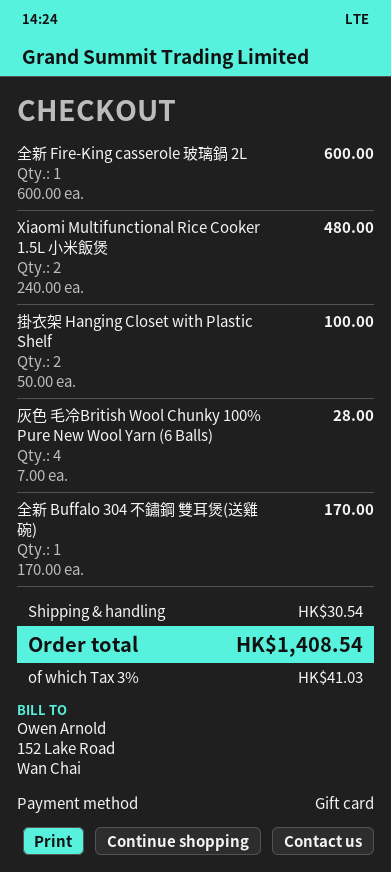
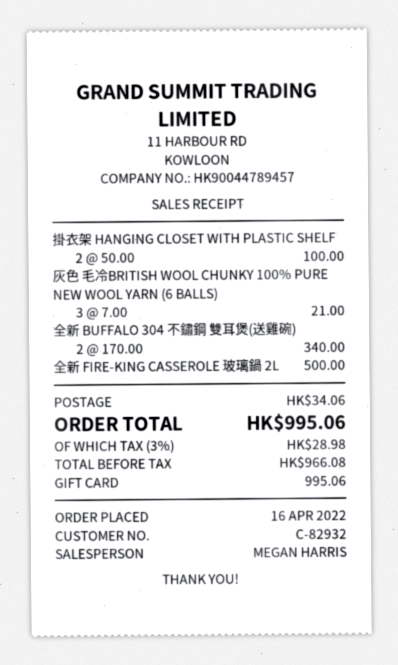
全新 Fire-King casserole 玻璃鍋 2L: 1 x 600.00 = 600.00 -> 1 x 500.00 = 500.00
Xiaomi Multifunctional Rice Cooker 1.5L 小米飯煲: 2 x 240.00 = 480.00 -> none
灰色 毛冷British Wool Chunky 100% Pure New Wool Yarn (6 Balls): 4 x 7.00 = 28.00 -> 3 x 7.00 = 21.00
全新 Buffalo 304 不鏽鋼 雙耳煲(送雞碗): 1 x 170.00 = 170.00 -> 2 x 170.00 = 340.00
shipping: 30.54 -> 34.06
tax: 3% = 41.03 -> 3% = 28.98
total: 1408.54 -> 995.06

